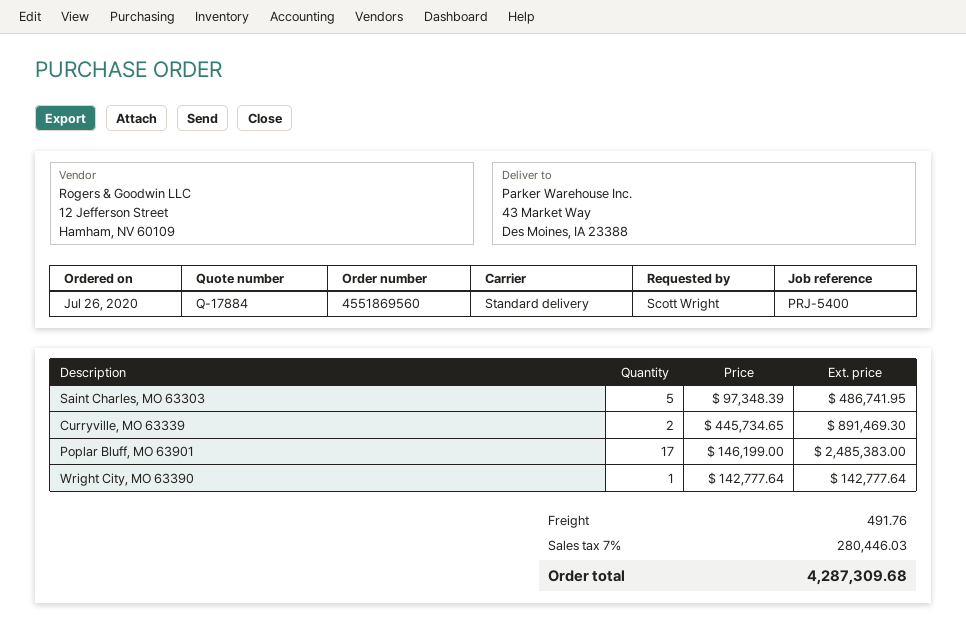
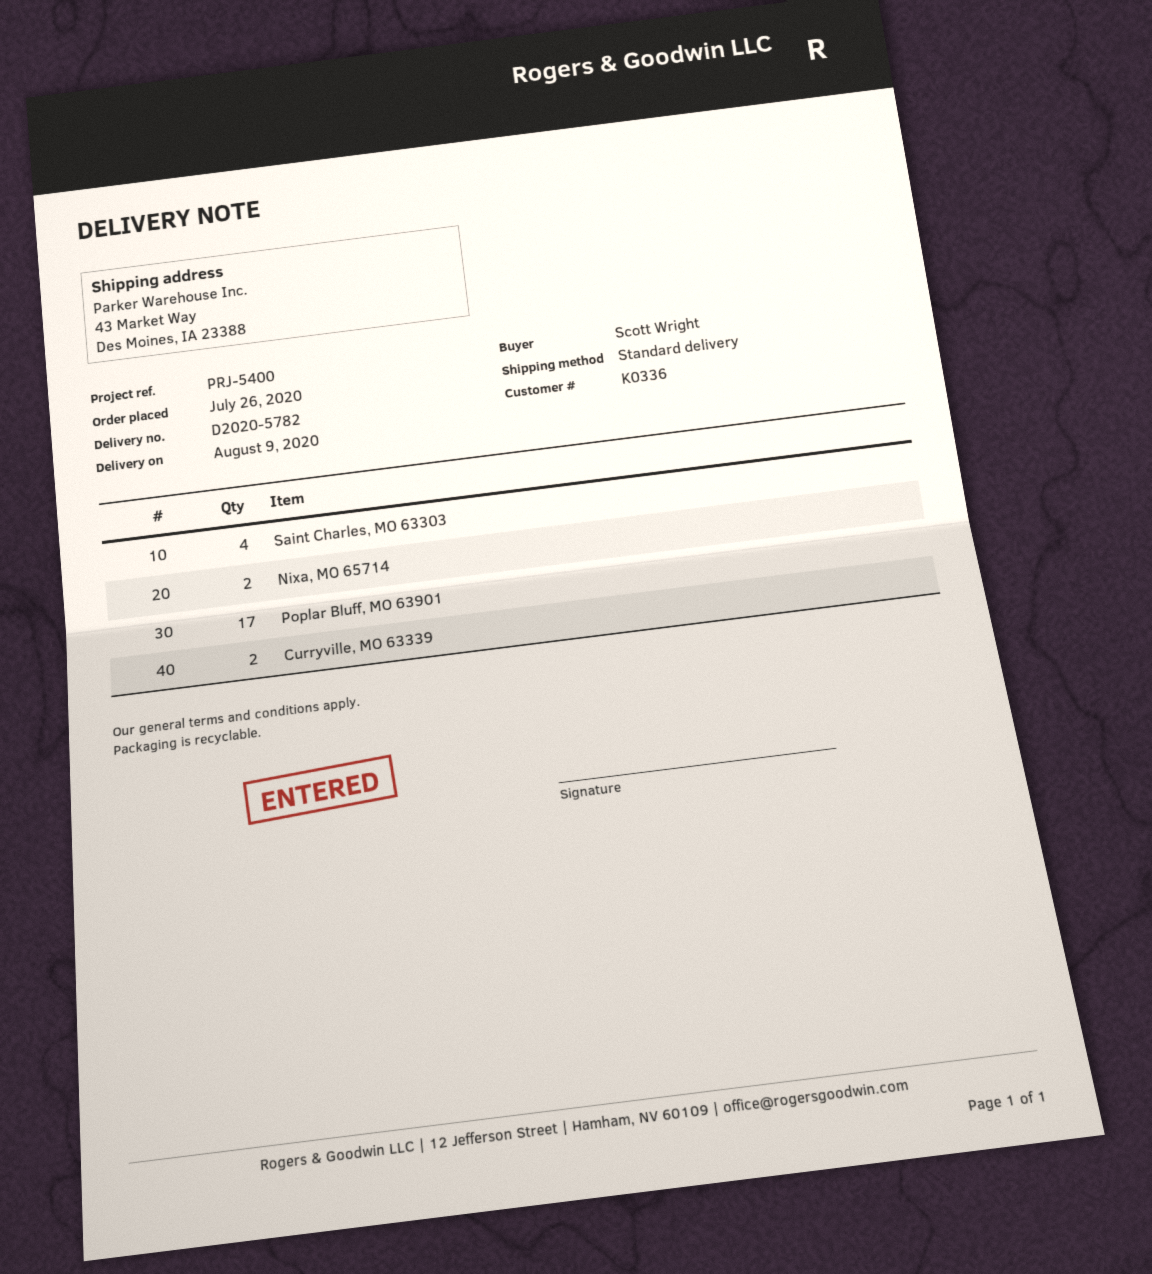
Saint Charles, MO 63303: 5 -> 4
Wright City, MO 63390: 1 -> none
Nixa, MO 65714: none -> 2

